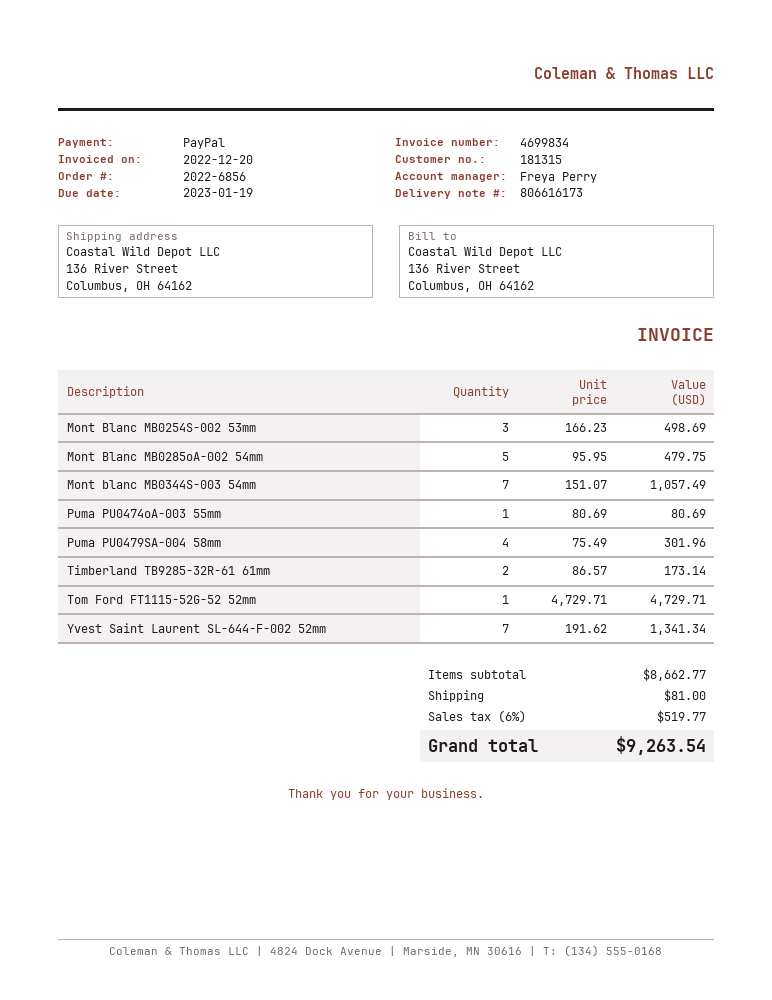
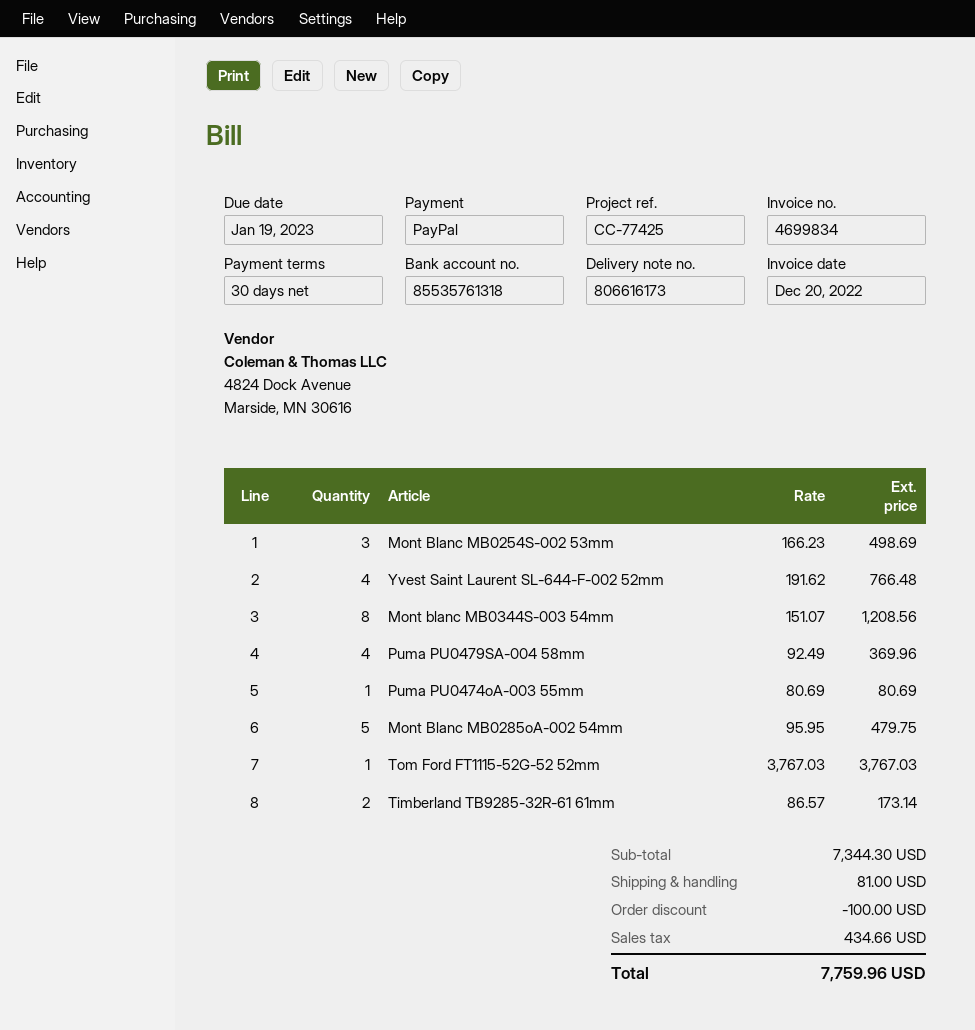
Mont blanc MB0344S-003 54mm: 7 x 151.07 = 1057.49 -> 8 x 151.07 = 1208.56
Puma PU0479SA-004 58mm: 4 x 75.49 = 301.96 -> 4 x 92.49 = 369.96
Tom Ford FT1115-52G-52 52mm: 1 x 4729.71 = 4729.71 -> 1 x 3767.03 = 3767.03
Yvest Saint Laurent SL-644-F-002 52mm: 7 x 191.62 = 1341.34 -> 4 x 191.62 = 766.48
subtotal: 8662.77 -> 7344.30
discount: none -> 100.00
tax: 519.77 -> 434.66
total: 9263.54 -> 7759.96

